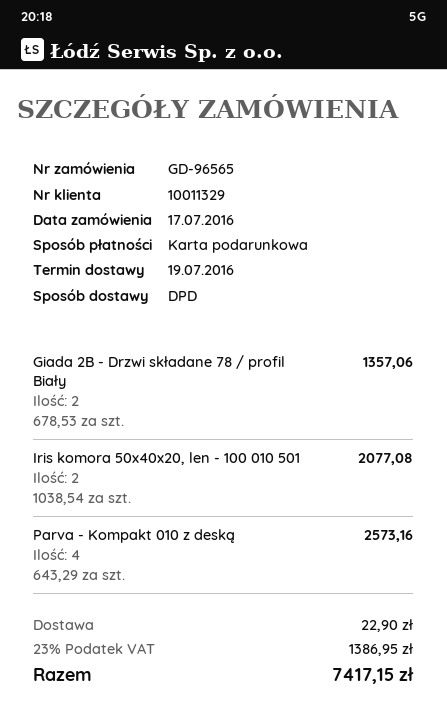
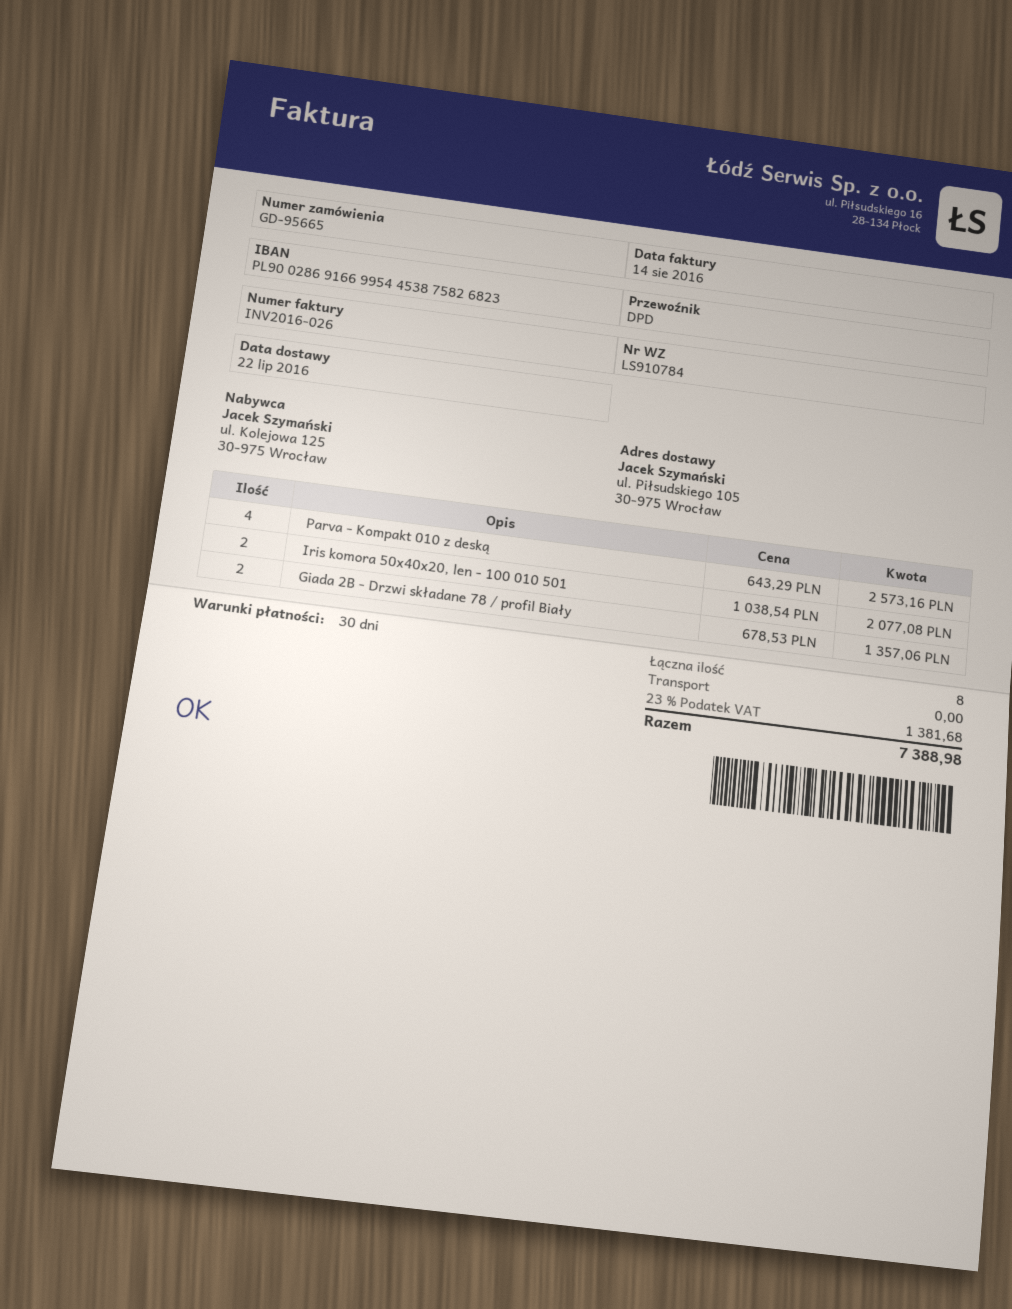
order number: GD-96565 -> GD-95665
delivery date: 2016-07-19 -> 2016-07-22
shipping: 22.90 -> 0.00
tax: 23% = 1386.95 -> 23% = 1381.68
total: 7417.15 -> 7388.98

